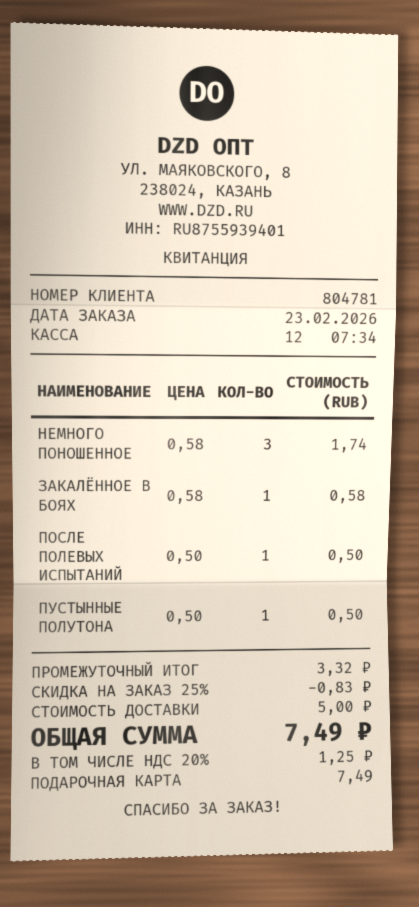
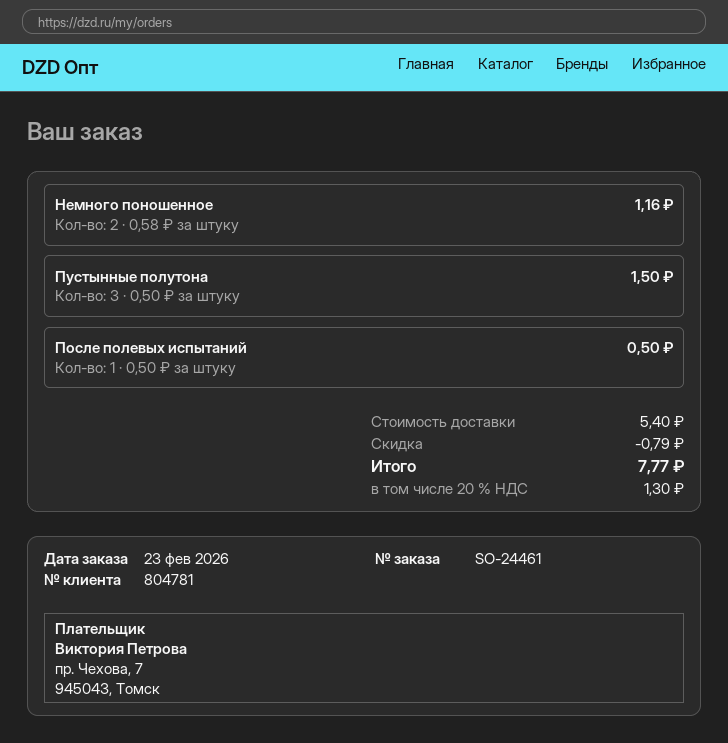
НЕМНОГО ПОНОШЕННОЕ: 3 x 0.58 = 1.74 -> 2 x 0.58 = 1.16
ЗАКАЛЁННОЕ В БОЯХ: 1 x 0.58 = 0.58 -> none
ПУСТЫННЫЕ ПОЛУТОНА: 1 x 0.50 = 0.50 -> 3 x 0.50 = 1.50
discount: 0.83 -> 0.79
shipping: 5.00 -> 5.40
tax: 20% = 1.25 -> 20% = 1.30
total: 7.49 -> 7.77

